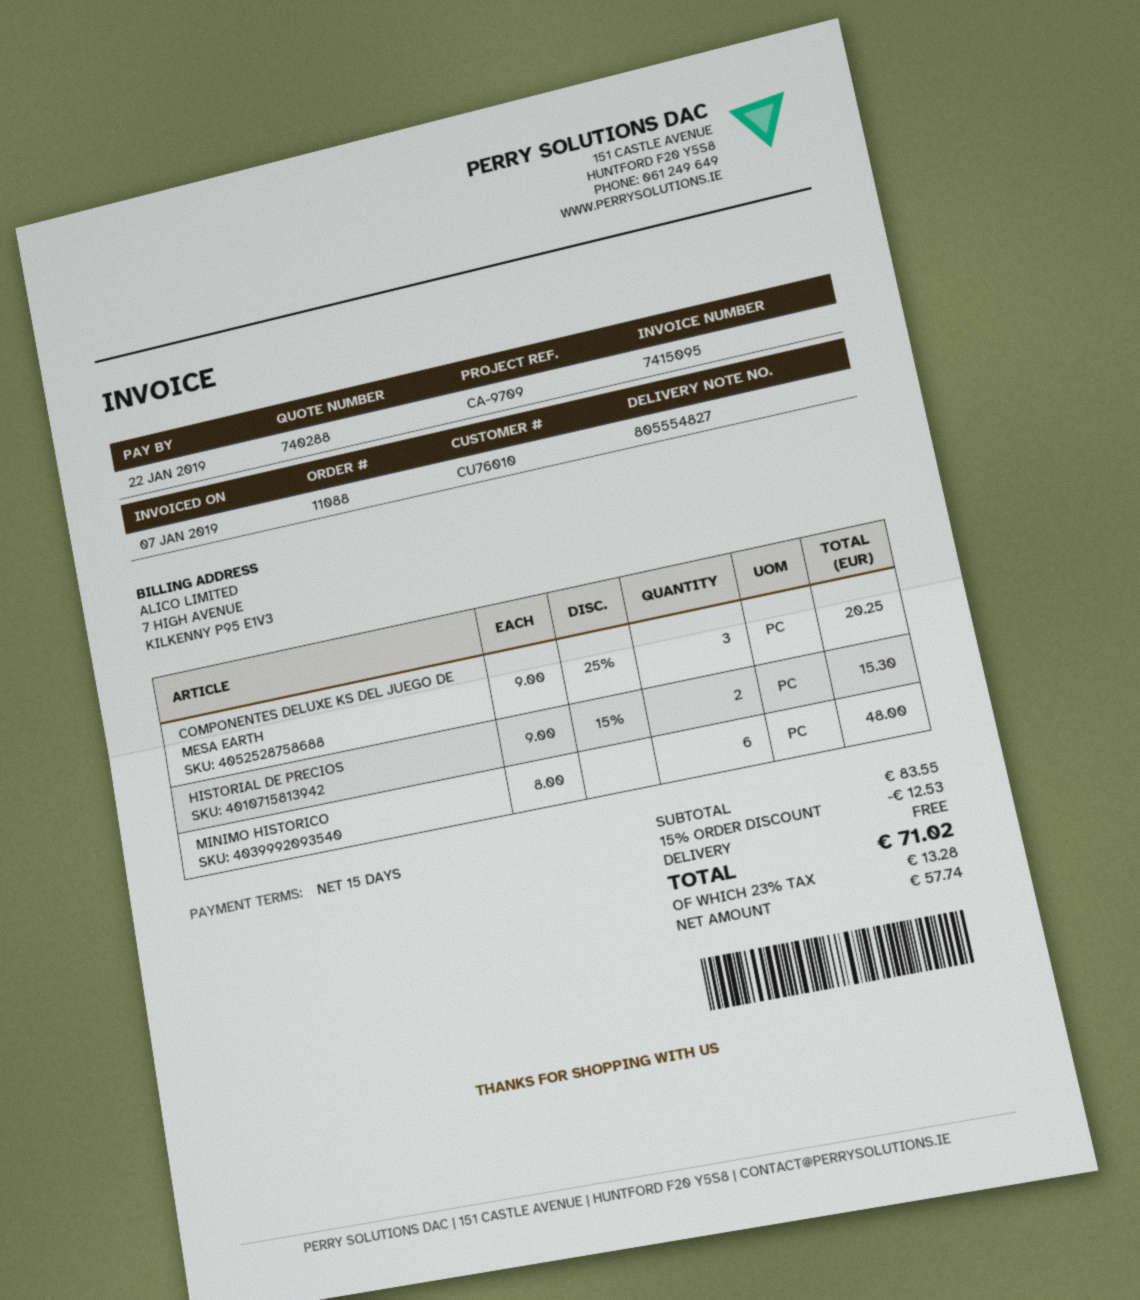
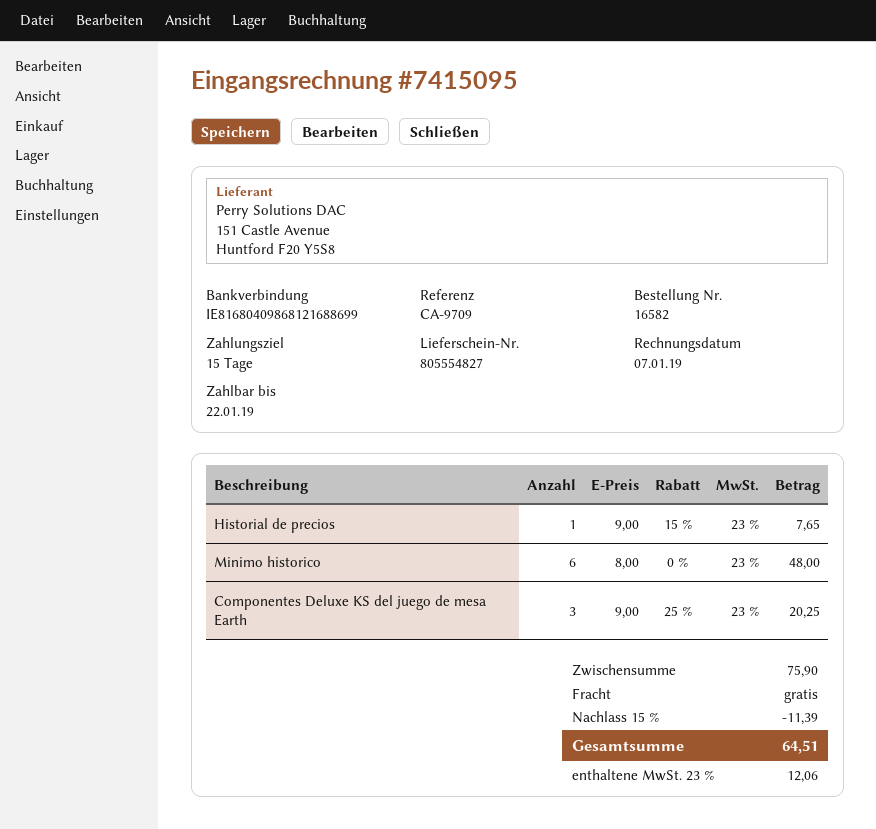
order number: 11088 -> 16582
HISTORIAL DE PRECIOS: 2 x 9.00 - 15% = 15.30 -> 1 x 9.00 - 15% = 7.65
subtotal: 83.55 -> 75.90
discount: 15% = 12.53 -> 15% = 11.39
tax: 23% = 13.28 -> 23% = 12.06
total: 71.02 -> 64.51

